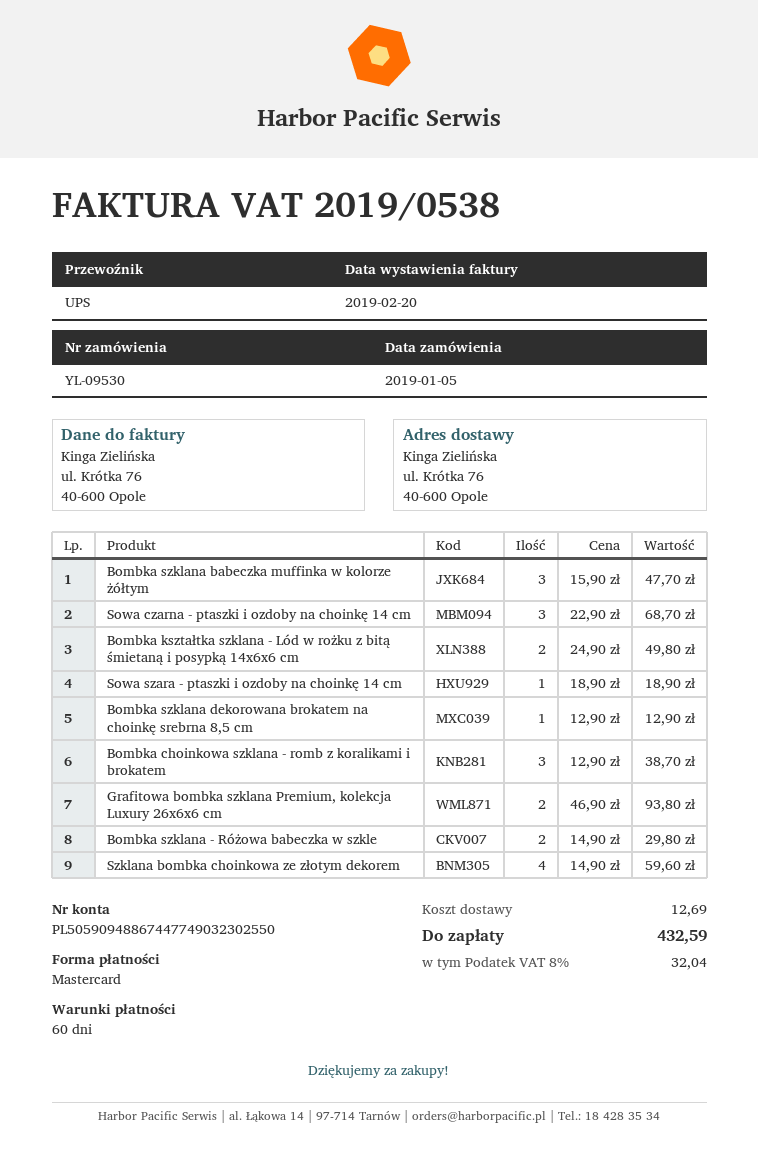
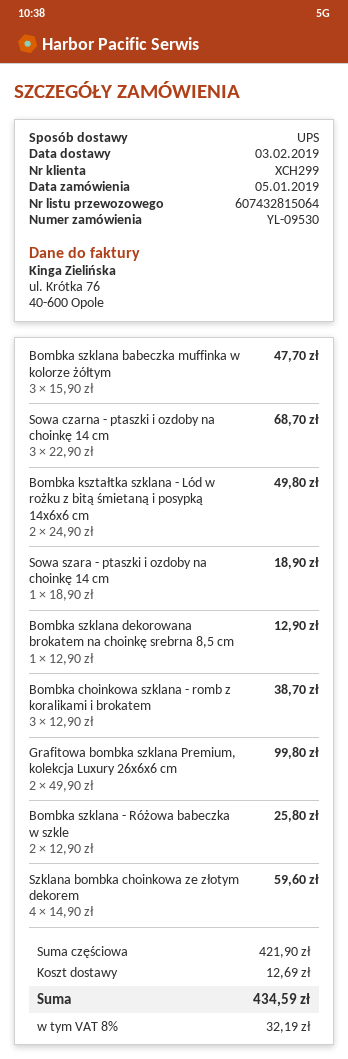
Grafitowa bombka szklana Premium, kolekcja Luxury 26x6x6 cm: 2 x 46.90 = 93.80 -> 2 x 49.90 = 99.80
Bombka szklana - Różowa babeczka w szkle: 2 x 14.90 = 29.80 -> 2 x 12.90 = 25.80
tax: 8% = 32.04 -> 8% = 32.19
total: 432.59 -> 434.59

